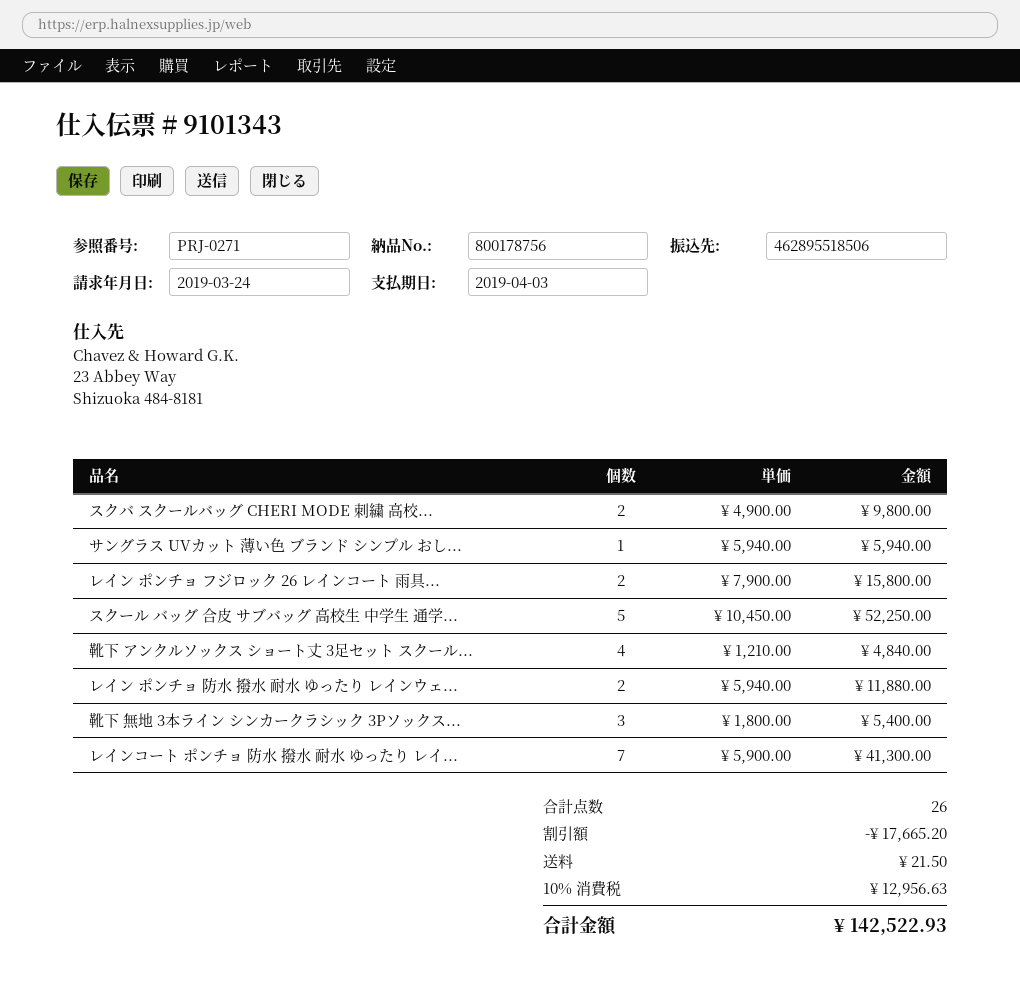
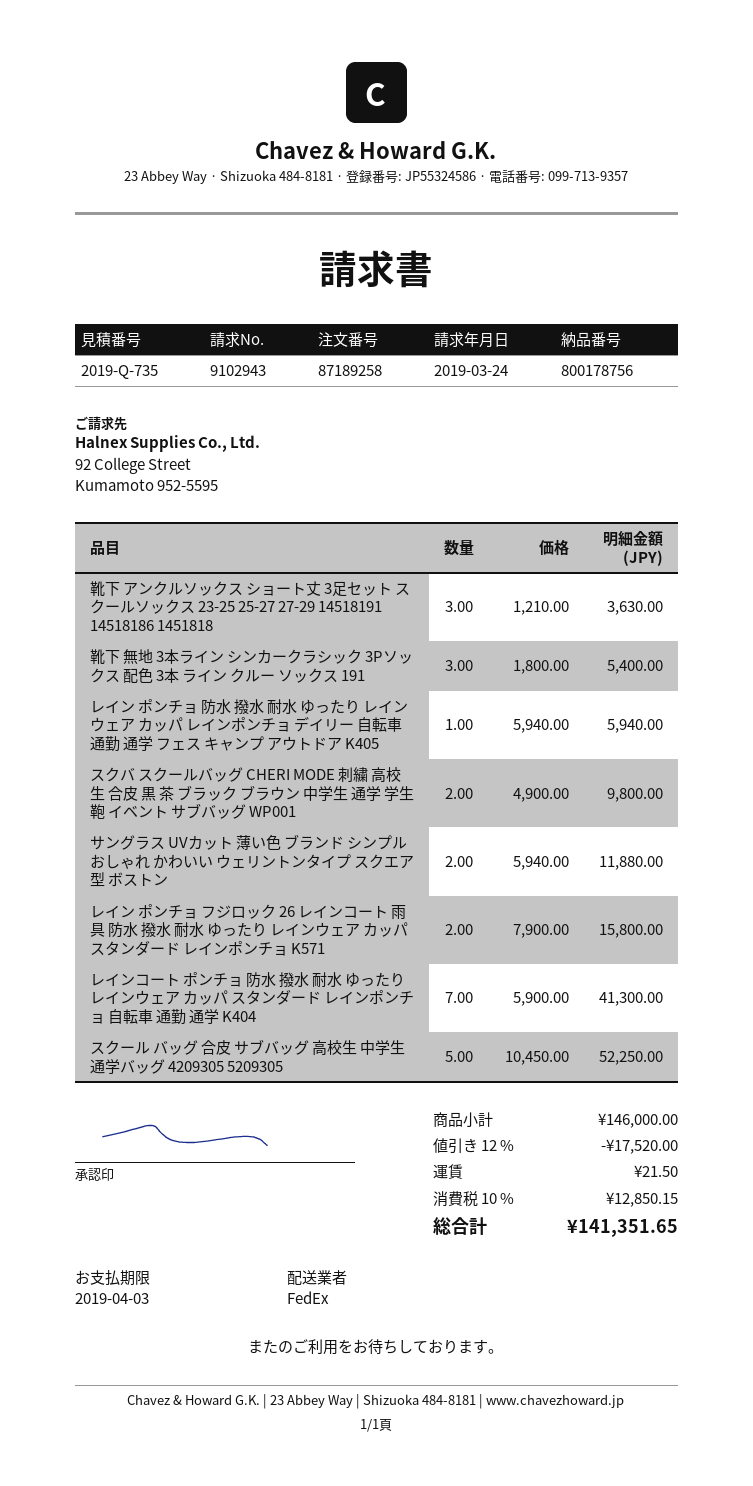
invoice number: 9101343 -> 9102943
サングラス UVカット 薄い色 ブランド シンプル おし...: 1 x 5940.00 = 5940.00 -> 2 x 5940.00 = 11880.00
靴下 アンクルソックス ショート丈 3足セット スクール...: 4 x 1210.00 = 4840.00 -> 3 x 1210.00 = 3630.00
レイン ポンチョ 防水 撥水 耐水 ゆったり レインウェ...: 2 x 5940.00 = 11880.00 -> 1 x 5940.00 = 5940.00
discount: 17665.20 -> 17520.00
tax: 10% = 12956.63 -> 10% = 12850.15
total: 142522.93 -> 141351.65

